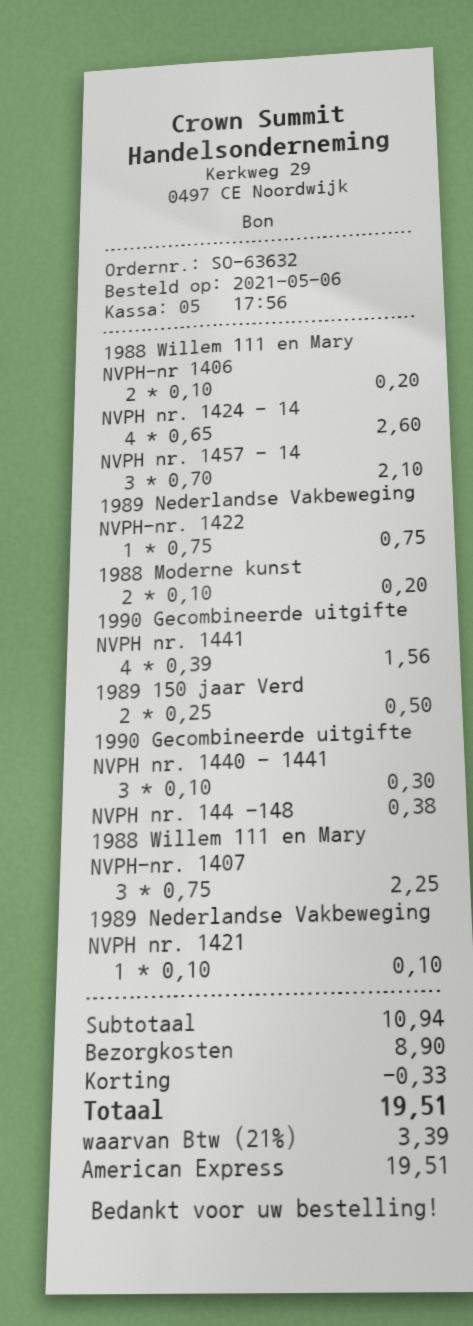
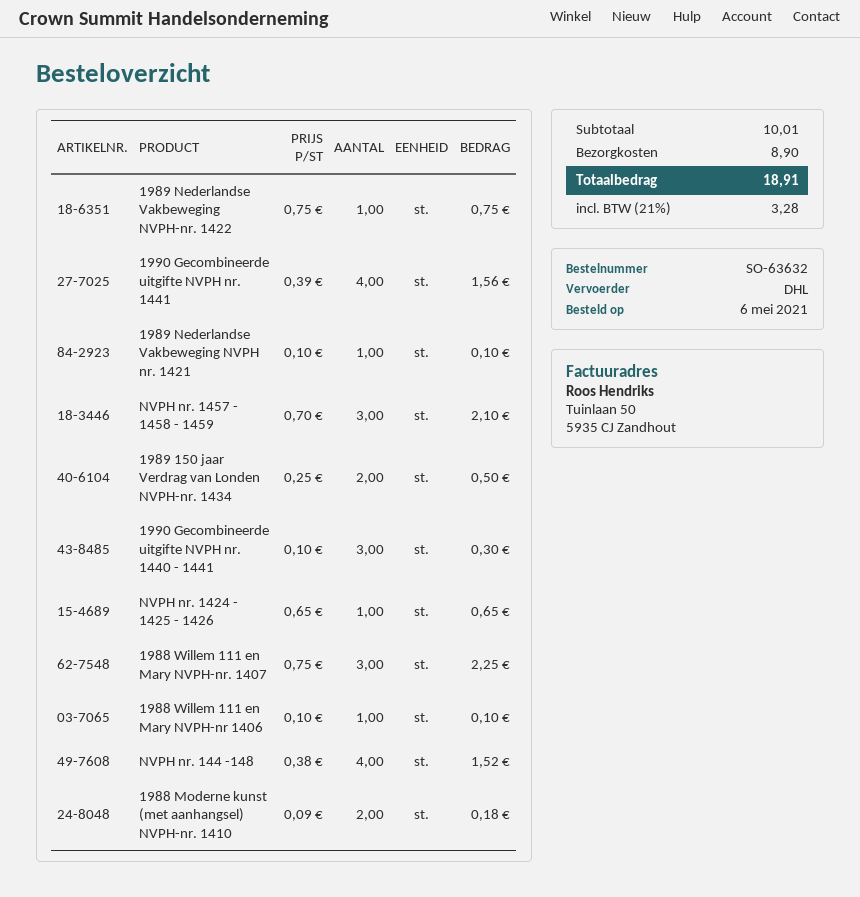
1988 Willem 111 en Mary NVPH-nr 1406: 2 x 0.10 = 0.20 -> 1 x 0.10 = 0.10
NVPH nr. 1424 - 14: 4 x 0.65 = 2.60 -> 1 x 0.65 = 0.65
1988 Moderne kunst: 2 x 0.10 = 0.20 -> 2 x 0.09 = 0.18
NVPH nr. 144 -148: 1 x 0.38 = 0.38 -> 4 x 0.38 = 1.52
subtotal: 10.94 -> 10.01
discount: 0.33 -> none
tax: 21% = 3.39 -> 21% = 3.28
total: 19.51 -> 18.91

